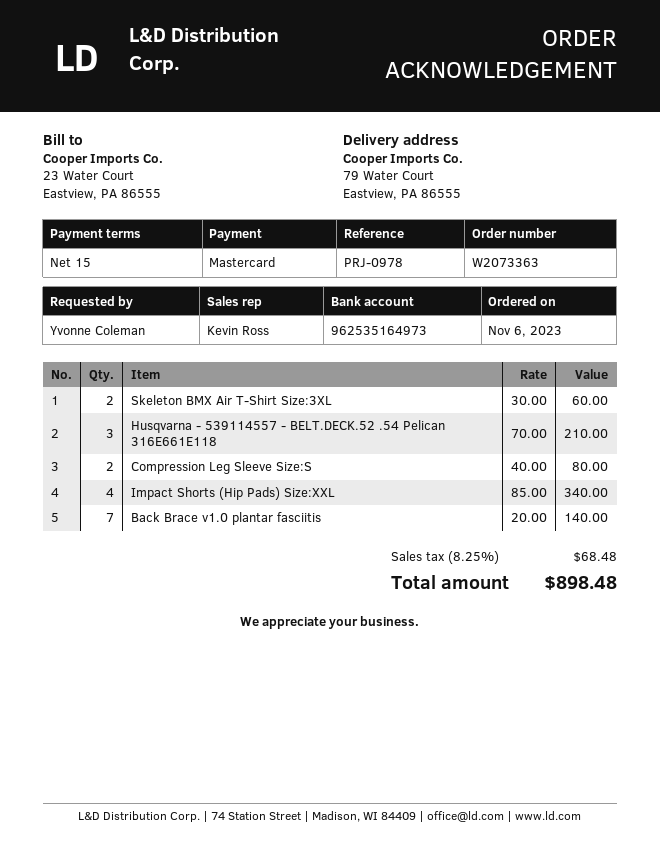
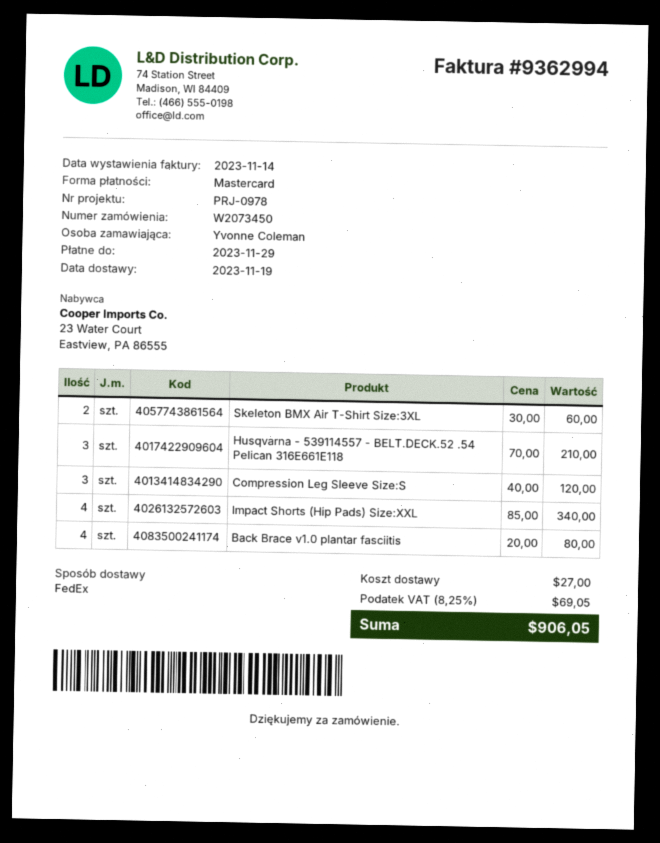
order number: W2073363 -> W2073450
Compression Leg Sleeve Size:S: 2 x 40.00 = 80.00 -> 3 x 40.00 = 120.00
Back Brace v1.0 plantar fasciitis: 7 x 20.00 = 140.00 -> 4 x 20.00 = 80.00
shipping: none -> 27.00
tax: 8.25% = 68.48 -> 8.25% = 69.05
total: 898.48 -> 906.05

